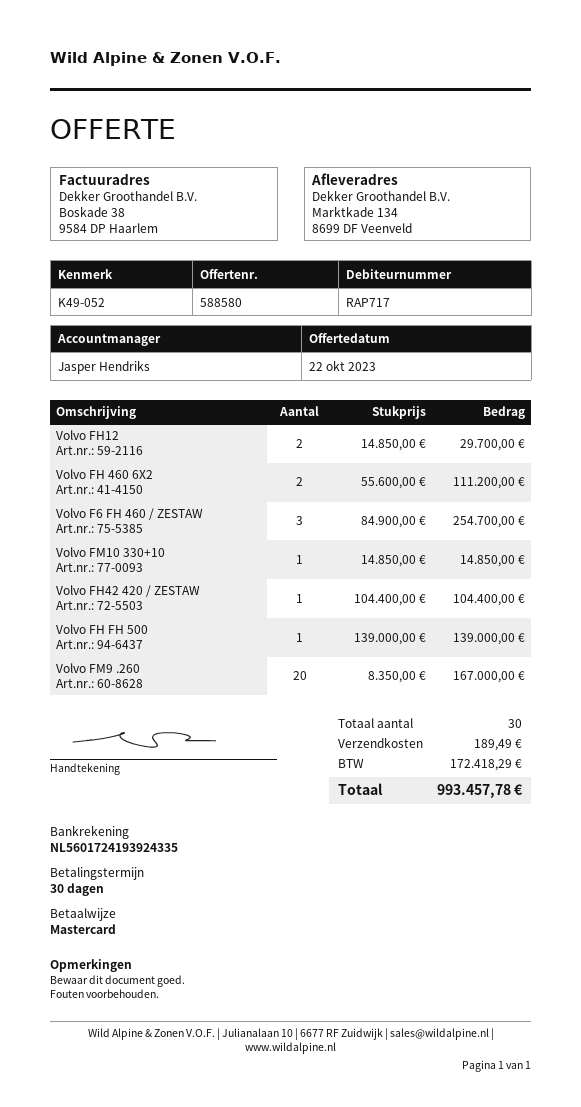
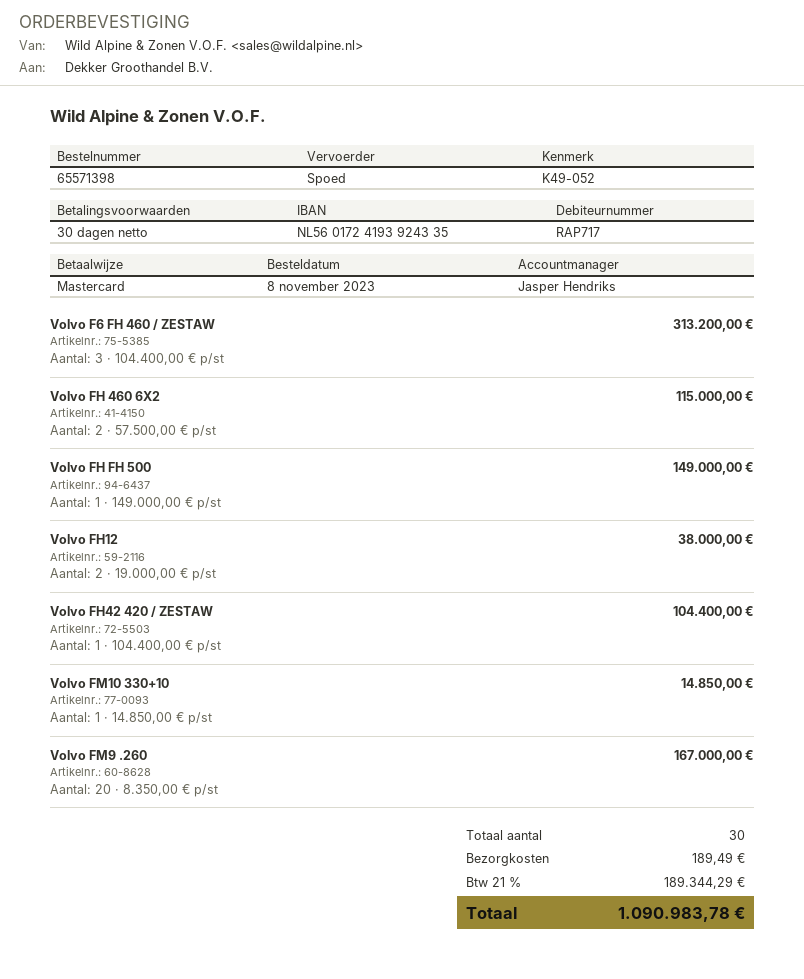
Volvo FH12: 2 x 14850.00 = 29700.00 -> 2 x 19000.00 = 38000.00
Volvo FH 460 6X2: 2 x 55600.00 = 111200.00 -> 2 x 57500.00 = 115000.00
Volvo F6 FH 460 / ZESTAW: 3 x 84900.00 = 254700.00 -> 3 x 104400.00 = 313200.00
Volvo FH FH 500: 1 x 139000.00 = 139000.00 -> 1 x 149000.00 = 149000.00
tax: 172418.29 -> 189344.29
total: 993457.78 -> 1090983.78

